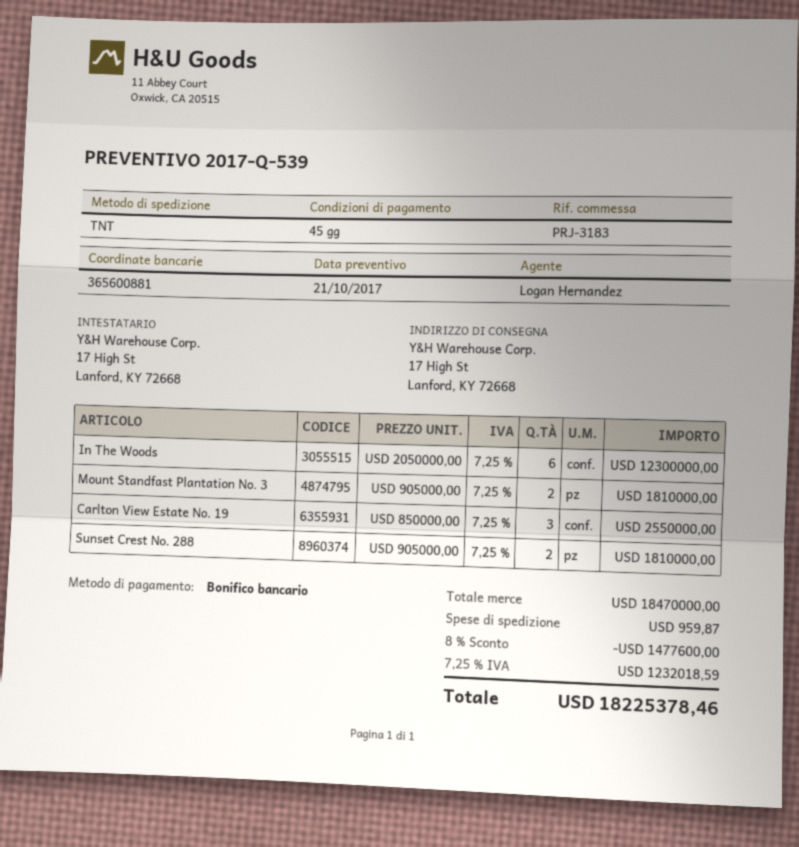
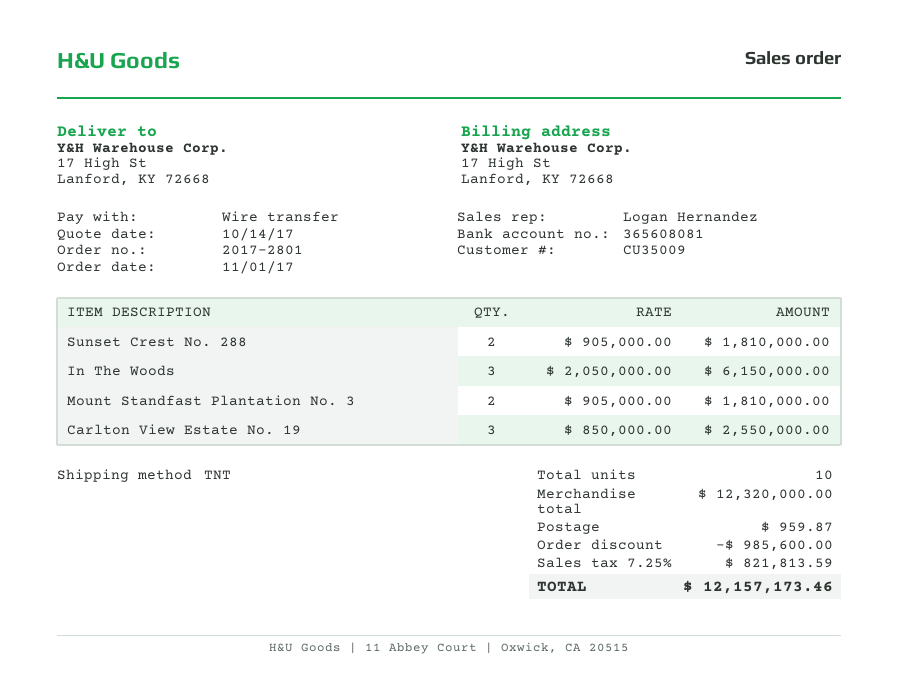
quote date: 2017-10-21 -> 2017-10-14
bank account: 365600881 -> 365608081
In The Woods: 6 x 2050000.00 = 12300000.00 -> 3 x 2050000.00 = 6150000.00
subtotal: 18470000.00 -> 12320000.00
discount: 1477600.00 -> 985600.00
tax: 7.25% = 1232018.59 -> 7.25% = 821813.59
total: 18225378.46 -> 12157173.46

